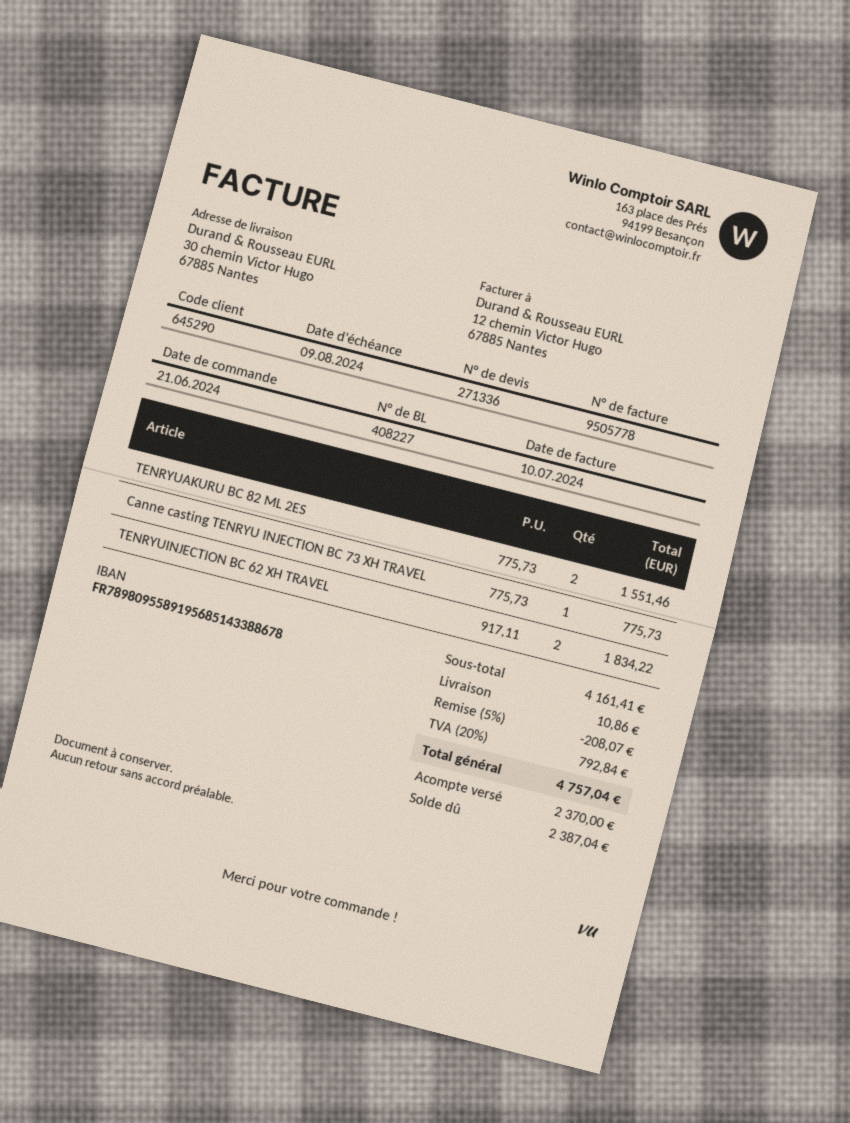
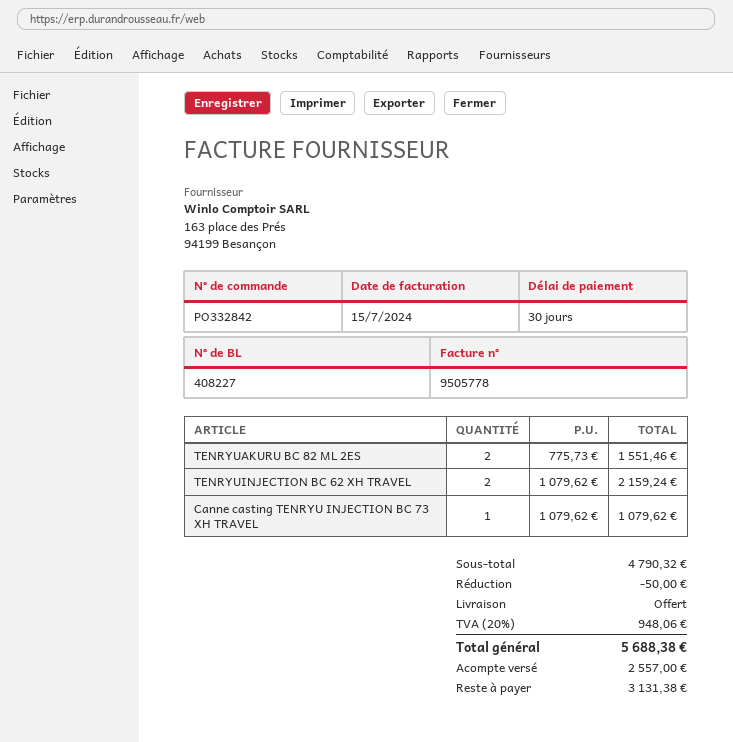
invoice date: 2024-07-10 -> 2024-07-15
Canne casting TENRYU INJECTION BC 73 XH TRAVEL: 1 x 775.73 = 775.73 -> 1 x 1079.62 = 1079.62
TENRYUINJECTION BC 62 XH TRAVEL: 2 x 917.11 = 1834.22 -> 2 x 1079.62 = 2159.24
subtotal: 4161.41 -> 4790.32
discount: 208.07 -> 50.00
shipping: 10.86 -> 0.00
tax: 20% = 792.84 -> 20% = 948.06
total: 4757.04 -> 5688.38
deposit: 2370.00 -> 2557.00
balance: 2387.04 -> 3131.38

